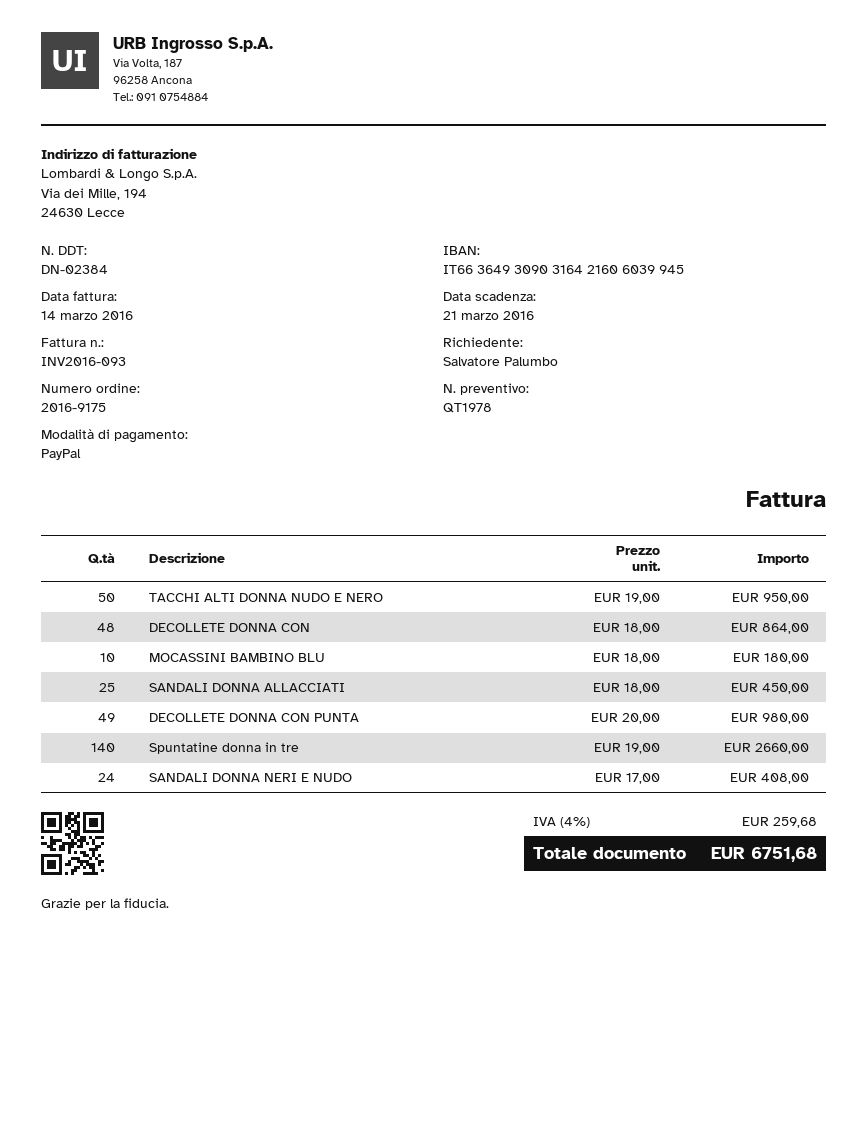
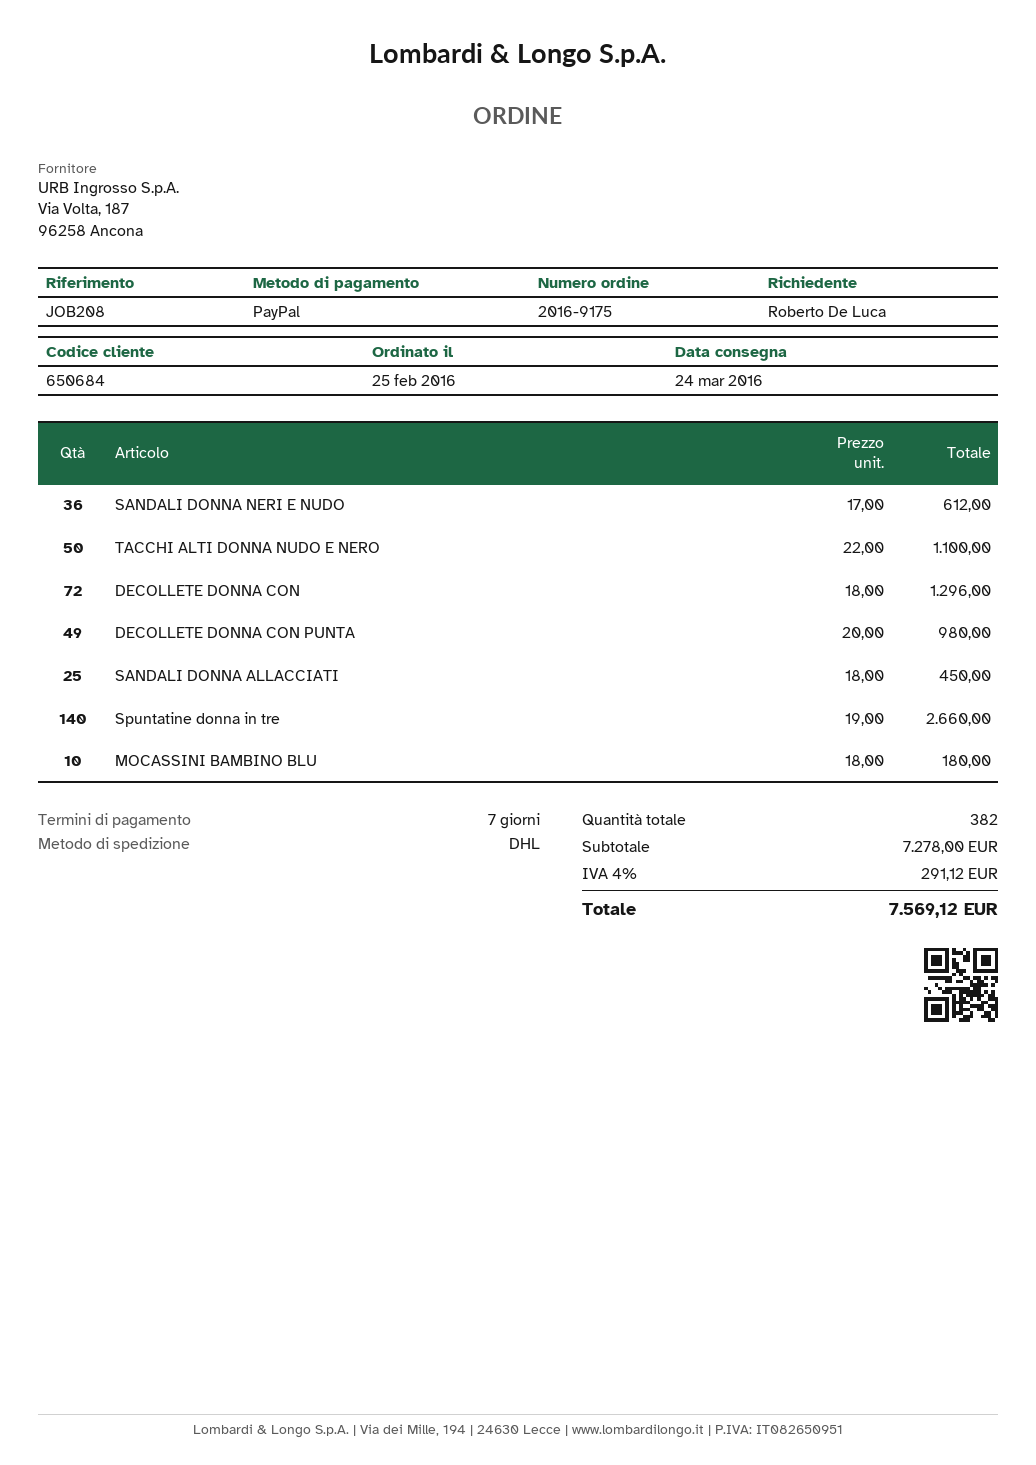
ordered by: Salvatore Palumbo -> Roberto De Luca
TACCHI ALTI DONNA NUDO E NERO: 50 x 19.00 = 950.00 -> 50 x 22.00 = 1100.00
DECOLLETE DONNA CON: 48 x 18.00 = 864.00 -> 72 x 18.00 = 1296.00
SANDALI DONNA NERI E NUDO: 24 x 17.00 = 408.00 -> 36 x 17.00 = 612.00
tax: 4% = 259.68 -> 4% = 291.12
total: 6751.68 -> 7569.12

